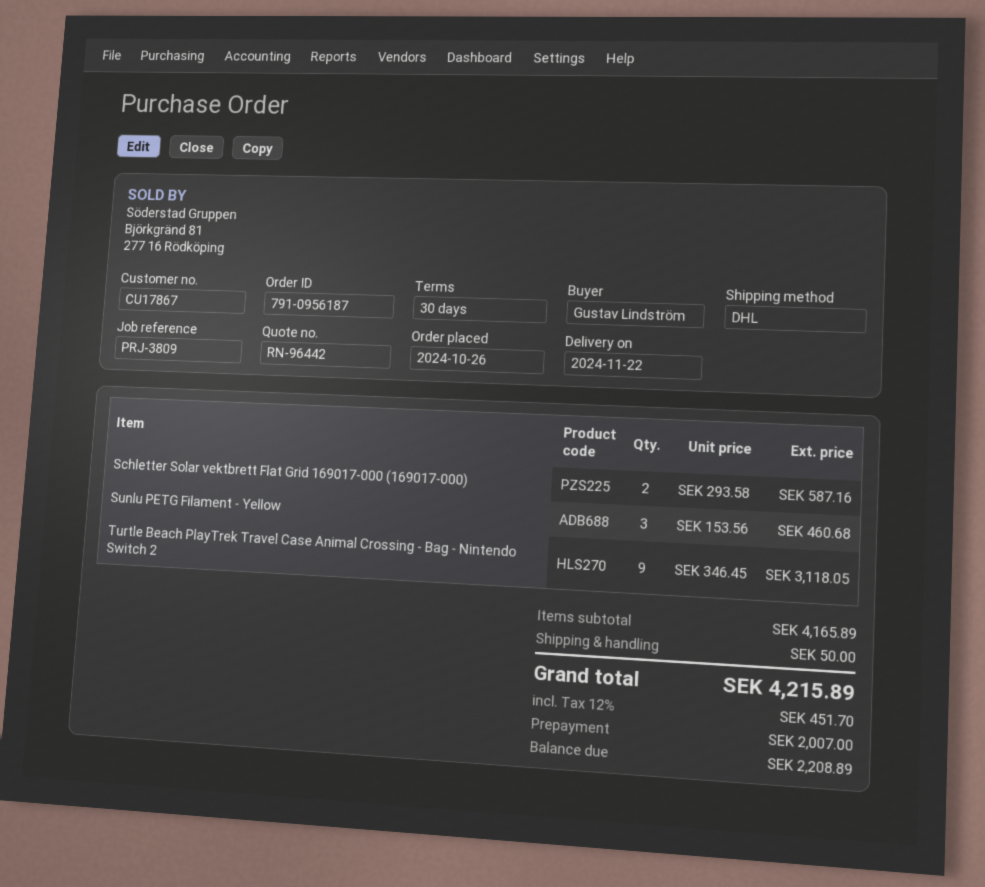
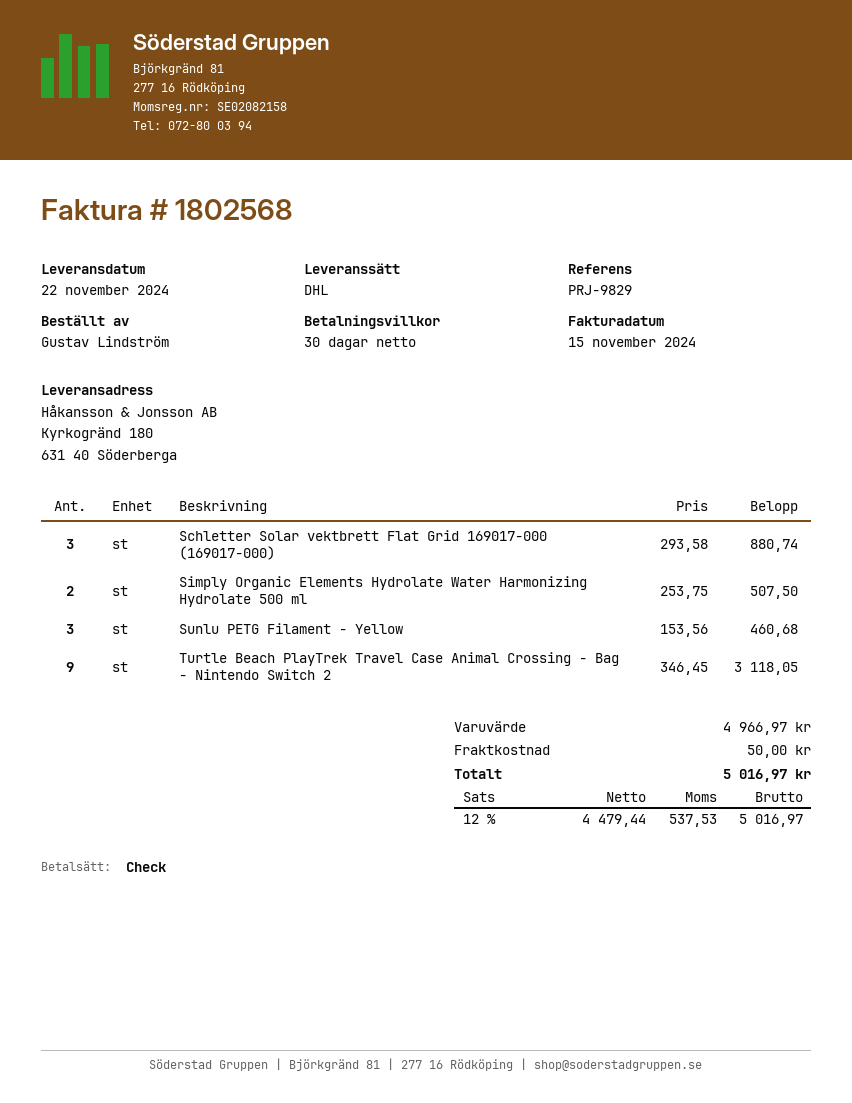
reference: PRJ-3809 -> PRJ-9829
Schletter Solar vektbrett Flat Grid 169017-000 (169017-000): 2 x 293.58 = 587.16 -> 3 x 293.58 = 880.74
Simply Organic Elements Hydrolate Water Harmonizing Hydrolate 500 ml: none -> 2 x 253.75 = 507.50
subtotal: 4165.89 -> 4966.97
tax: 12% = 451.70 -> 12% = 537.53
total: 4215.89 -> 5016.97

